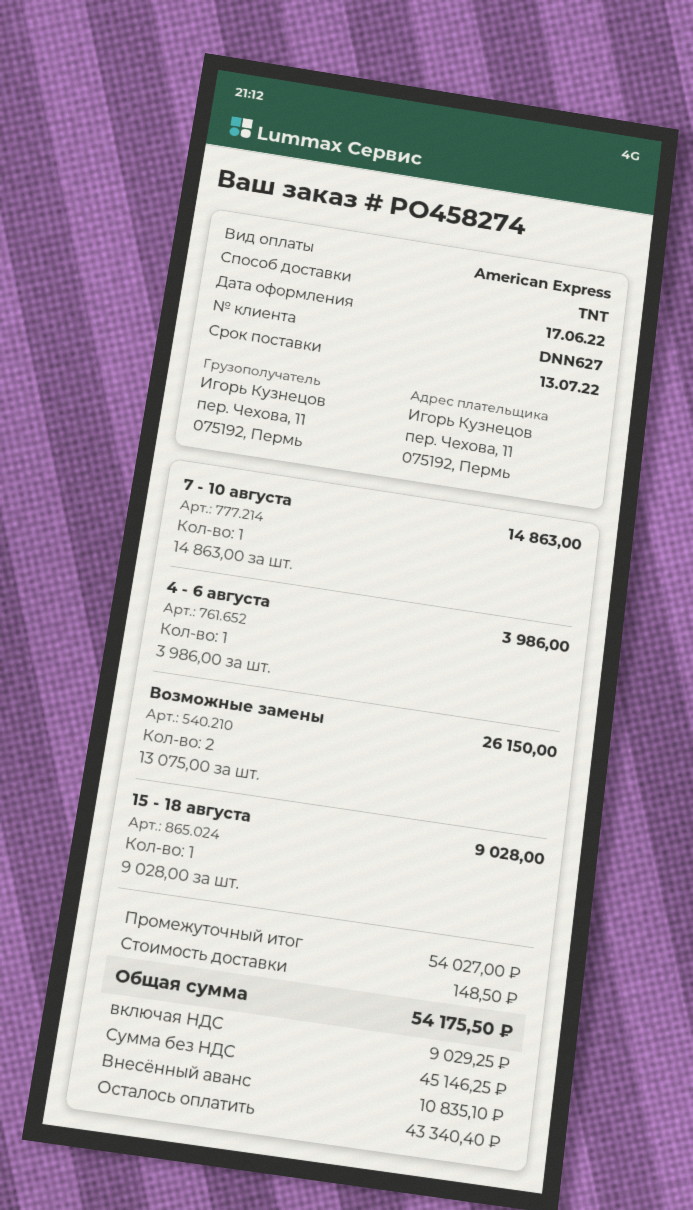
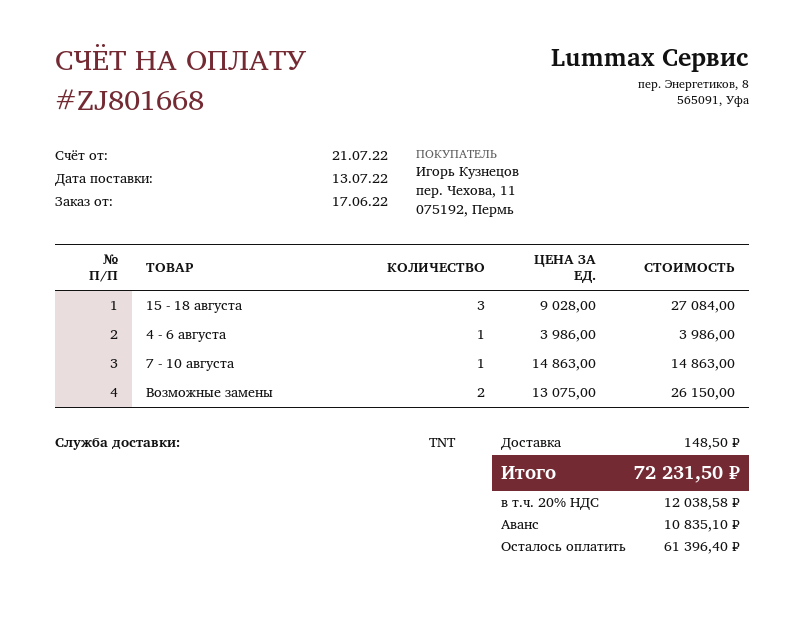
15 - 18 августа: 1 x 9028.00 = 9028.00 -> 3 x 9028.00 = 27084.00
tax: 9029.25 -> 12038.58
total: 54175.50 -> 72231.50
balance: 43340.40 -> 61396.40

